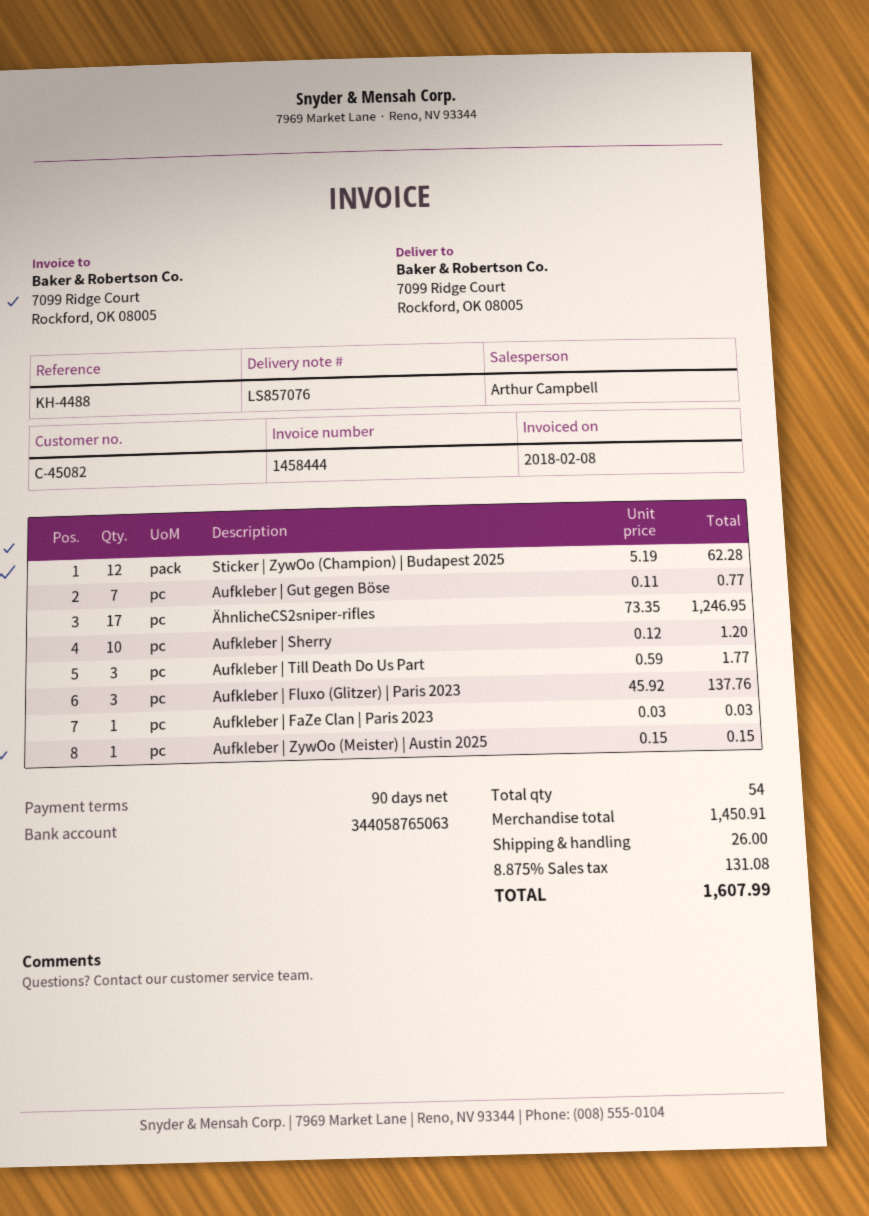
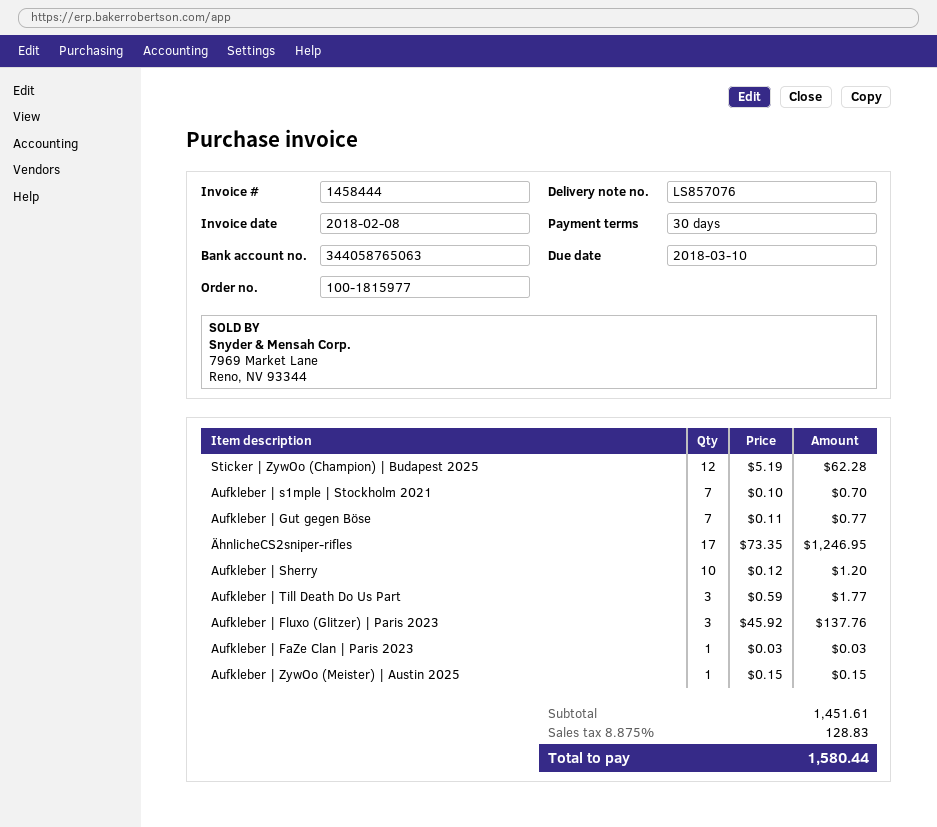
payment terms: 90 days -> 30 days
Aufkleber | s1mple | Stockholm 2021: none -> 7 x 0.10 = 0.70
subtotal: 1450.91 -> 1451.61
shipping: 26.00 -> none
tax: 8.875% = 131.08 -> 8.875% = 128.83
total: 1607.99 -> 1580.44

